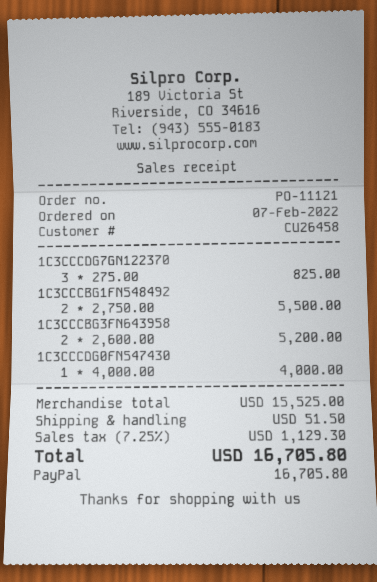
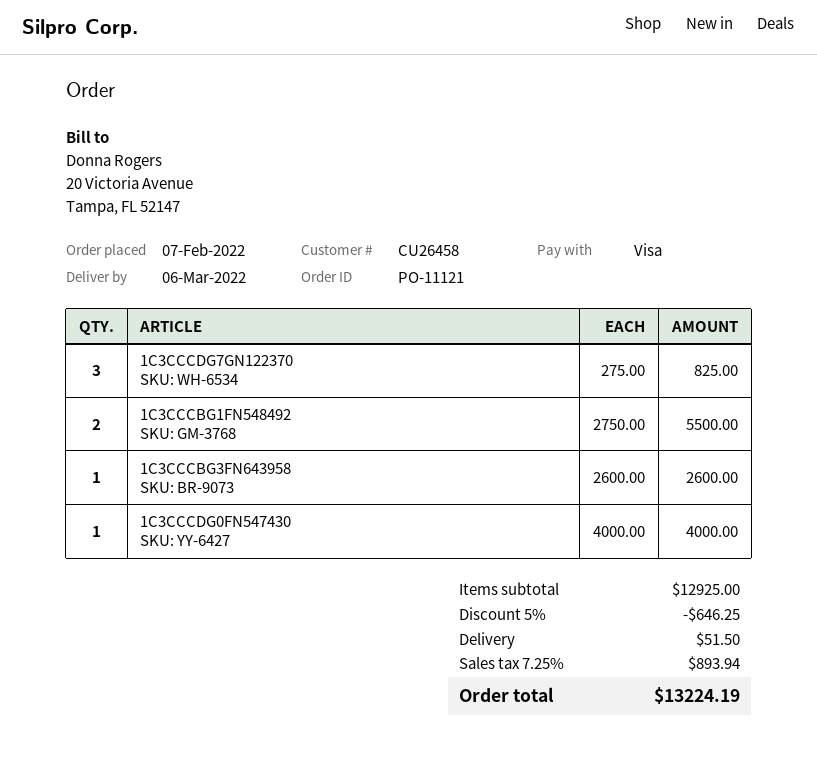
payment method: PayPal -> Visa
1C3CCCBG3FN643958: 2 x 2600.00 = 5200.00 -> 1 x 2600.00 = 2600.00
subtotal: 15525.00 -> 12925.00
discount: none -> 5% = 646.25
tax: 7.25% = 1129.30 -> 7.25% = 893.94
total: 16705.80 -> 13224.19

